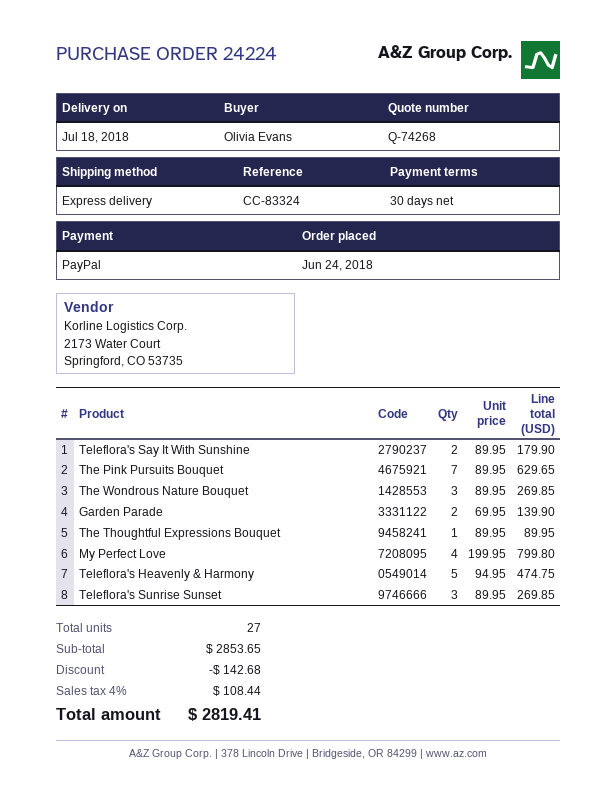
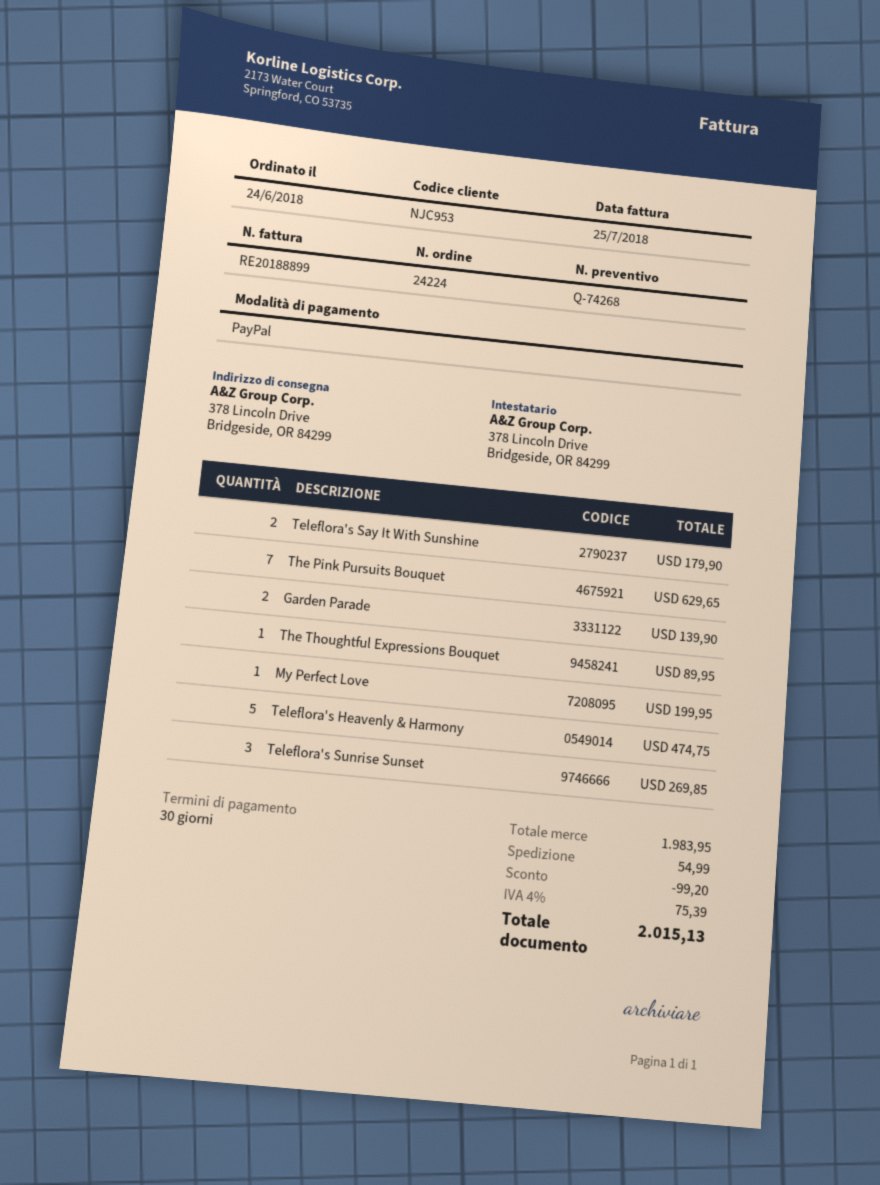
The Wondrous Nature Bouquet: 3 for 269.85 -> none
My Perfect Love: 4 for 799.80 -> 1 for 199.95
subtotal: 2853.65 -> 1983.95
discount: 142.68 -> 99.20
shipping: none -> 54.99
tax: 4% = 108.44 -> 4% = 75.39
total: 2819.41 -> 2015.13

